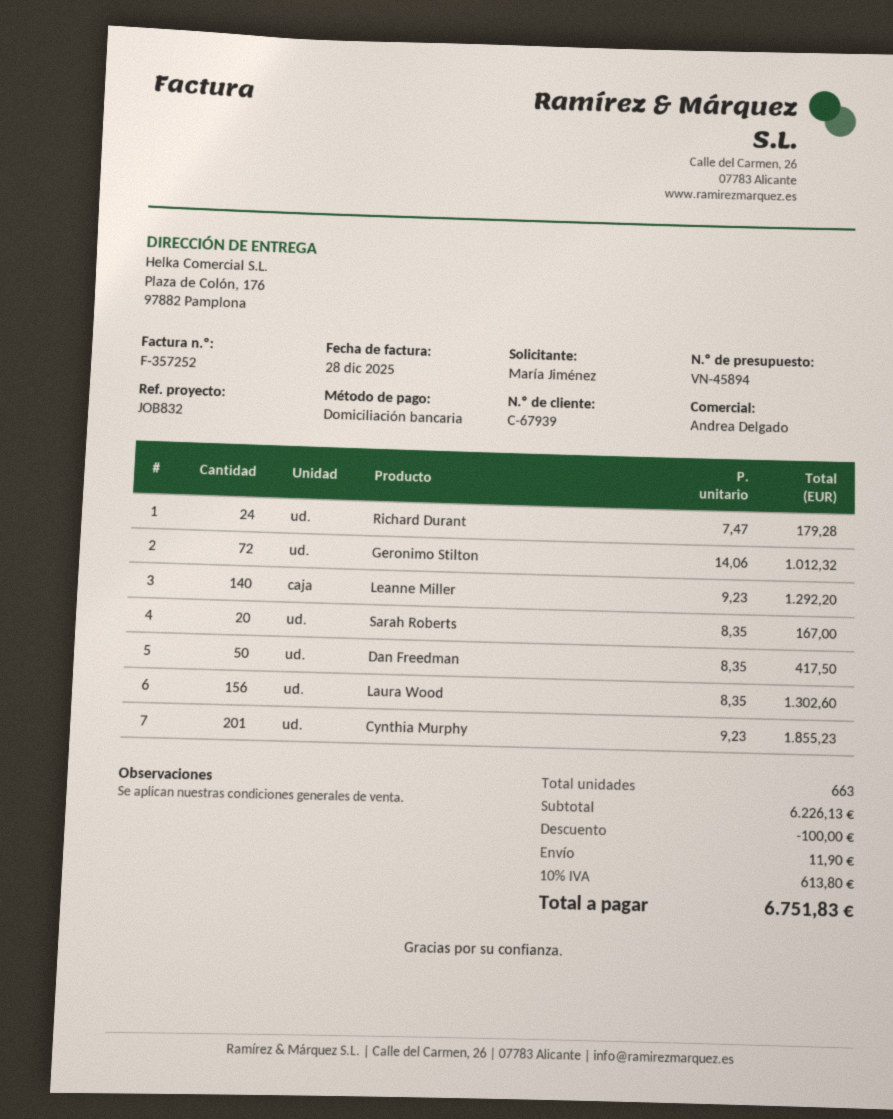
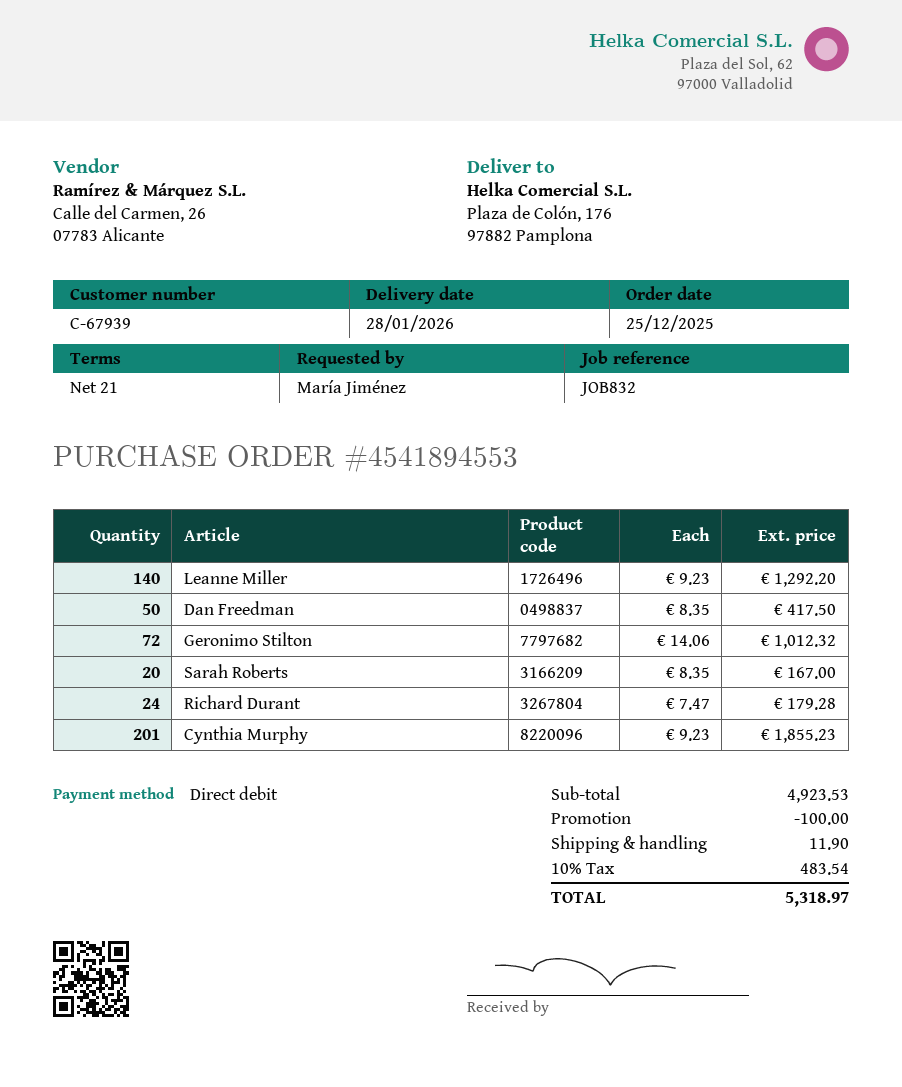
Laura Wood: 156 x 8.35 = 1302.60 -> none
subtotal: 6226.13 -> 4923.53
tax: 10% = 613.80 -> 10% = 483.54
total: 6751.83 -> 5318.97

